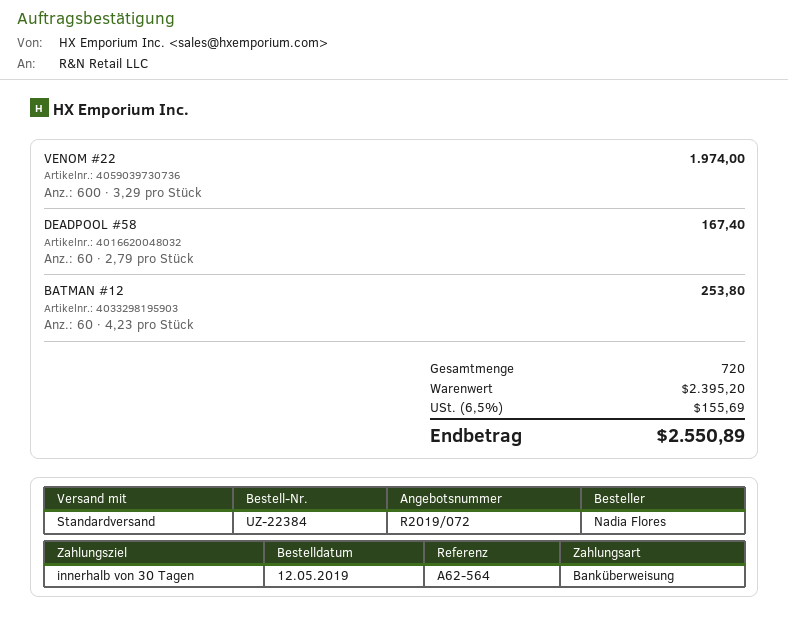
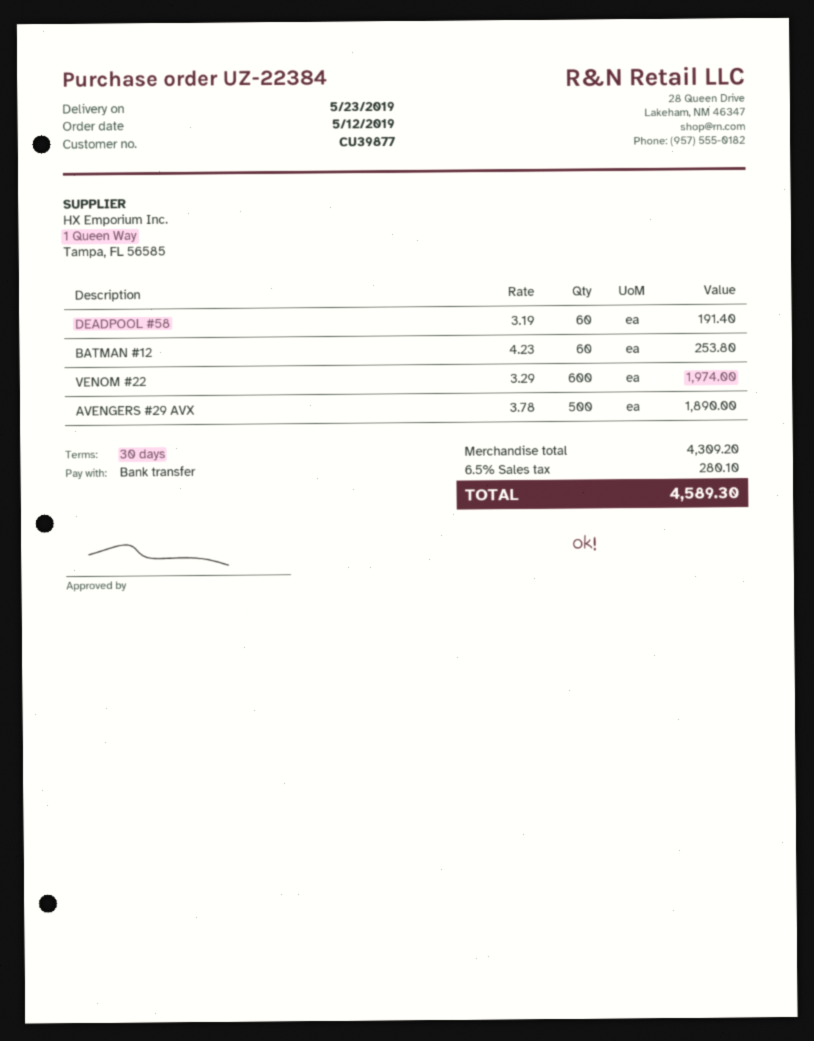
DEADPOOL #58: 60 x 2.79 = 167.40 -> 60 x 3.19 = 191.40
AVENGERS #29 AVX: none -> 500 x 3.78 = 1890.00
subtotal: 2395.20 -> 4309.20
tax: 6.5% = 155.69 -> 6.5% = 280.10
total: 2550.89 -> 4589.30

